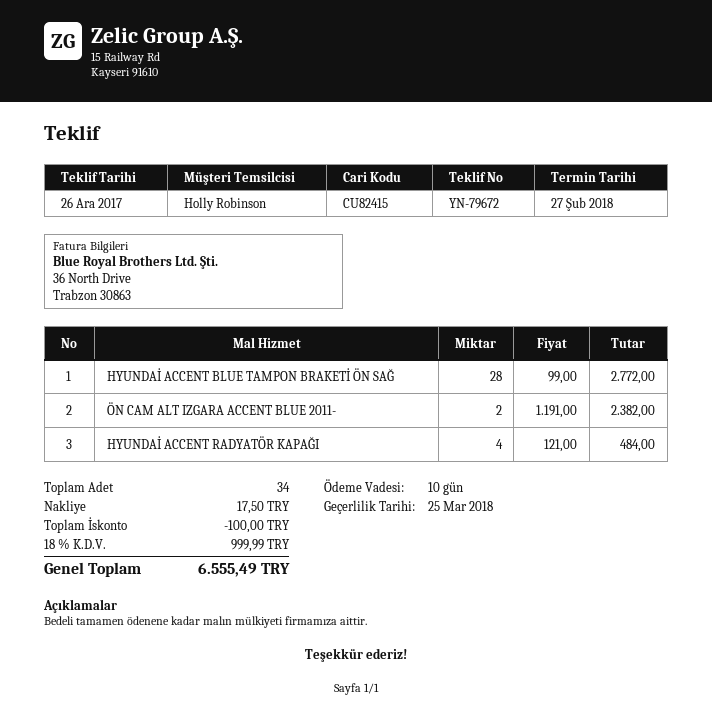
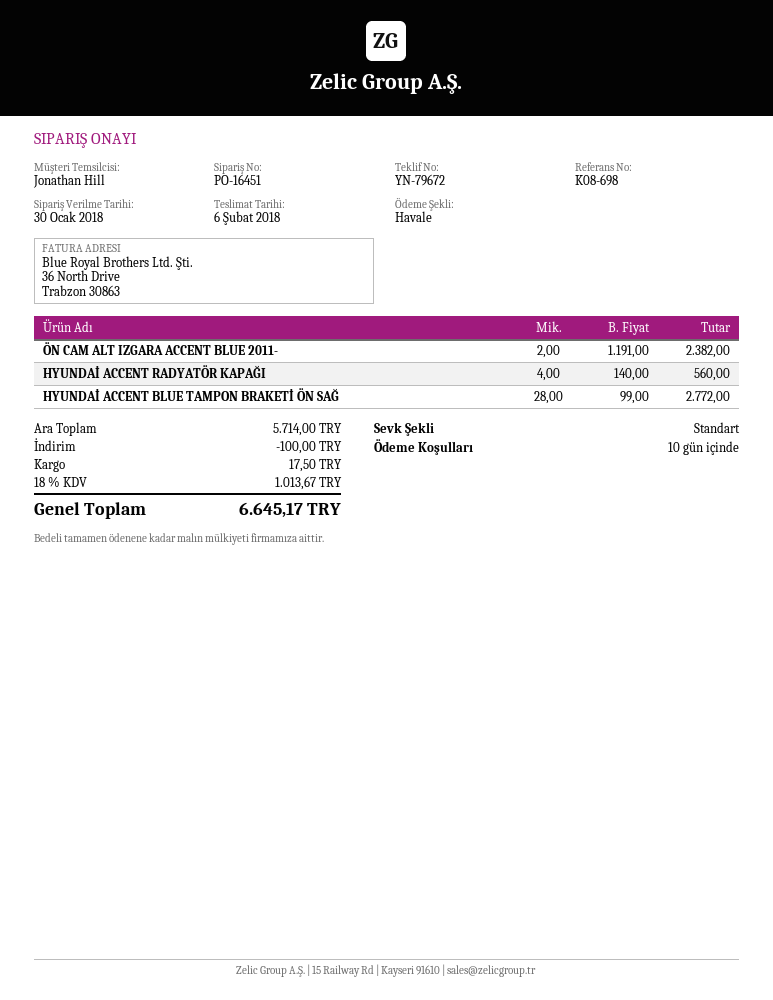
delivery date: 2018-02-27 -> 2018-02-06
sales rep: Holly Robinson -> Jonathan Hill
HYUNDAİ ACCENT RADYATÖR KAPAĞI: 4 x 121.00 = 484.00 -> 4 x 140.00 = 560.00
tax: 18% = 999.99 -> 18% = 1013.67
total: 6555.49 -> 6645.17

